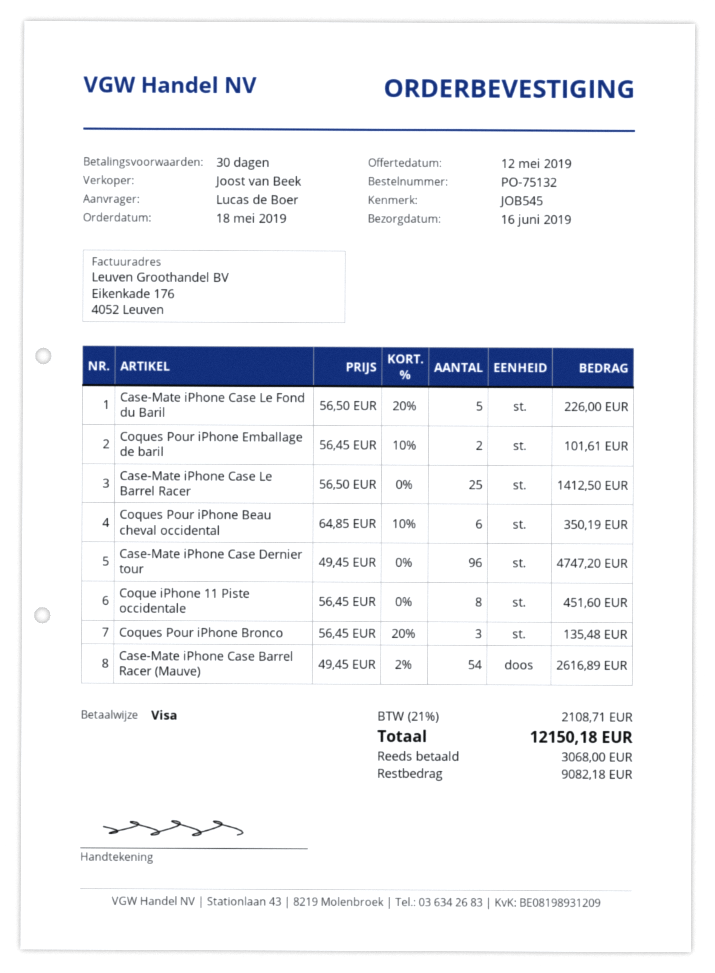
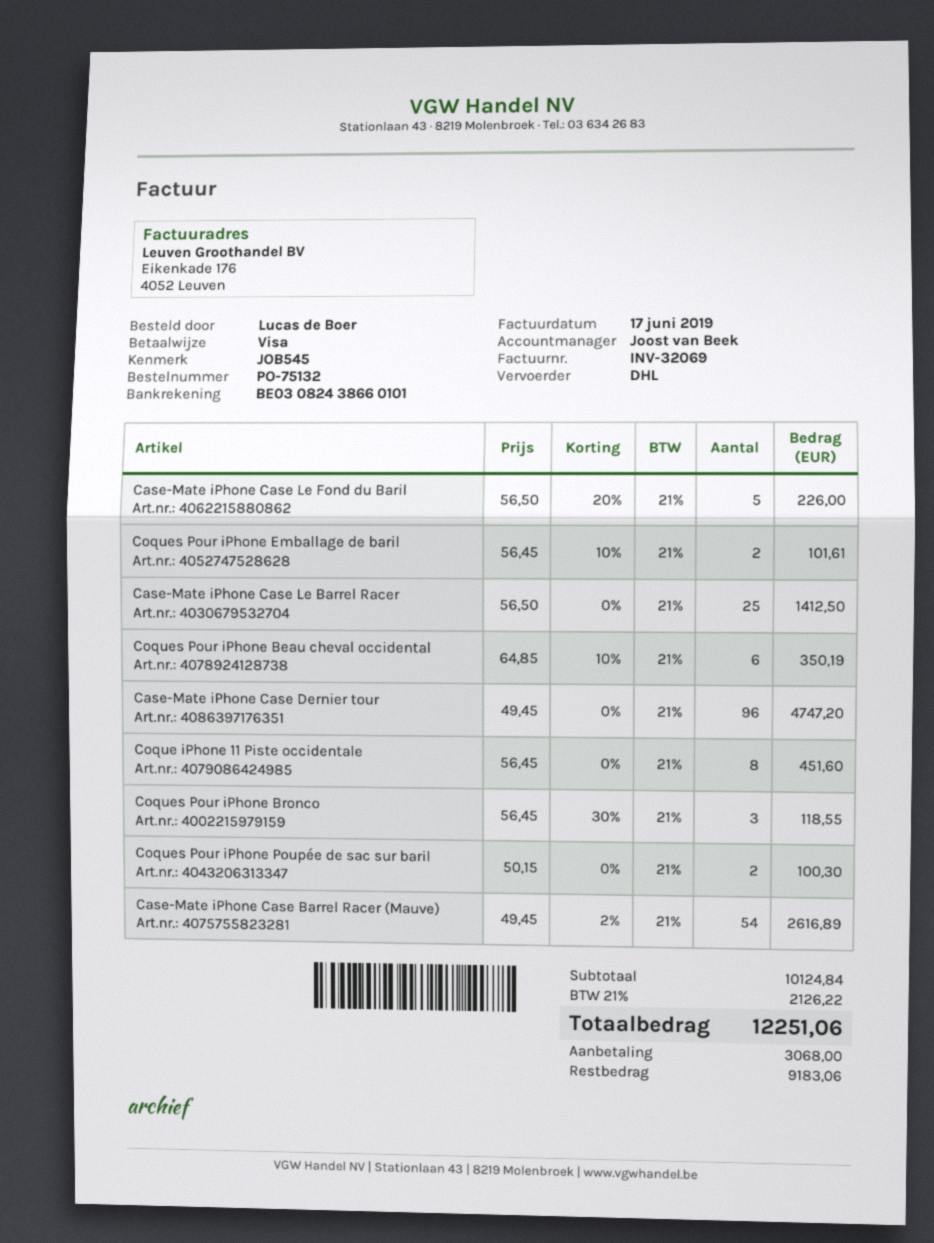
Coques Pour iPhone Bronco: 3 x 56.45 - 20% = 135.48 -> 3 x 56.45 - 30% = 118.55
Coques Pour iPhone Poupée de sac sur baril: none -> 2 x 50.15 = 100.30
tax: 21% = 2108.71 -> 21% = 2126.22
total: 12150.18 -> 12251.06
balance: 9082.18 -> 9183.06

